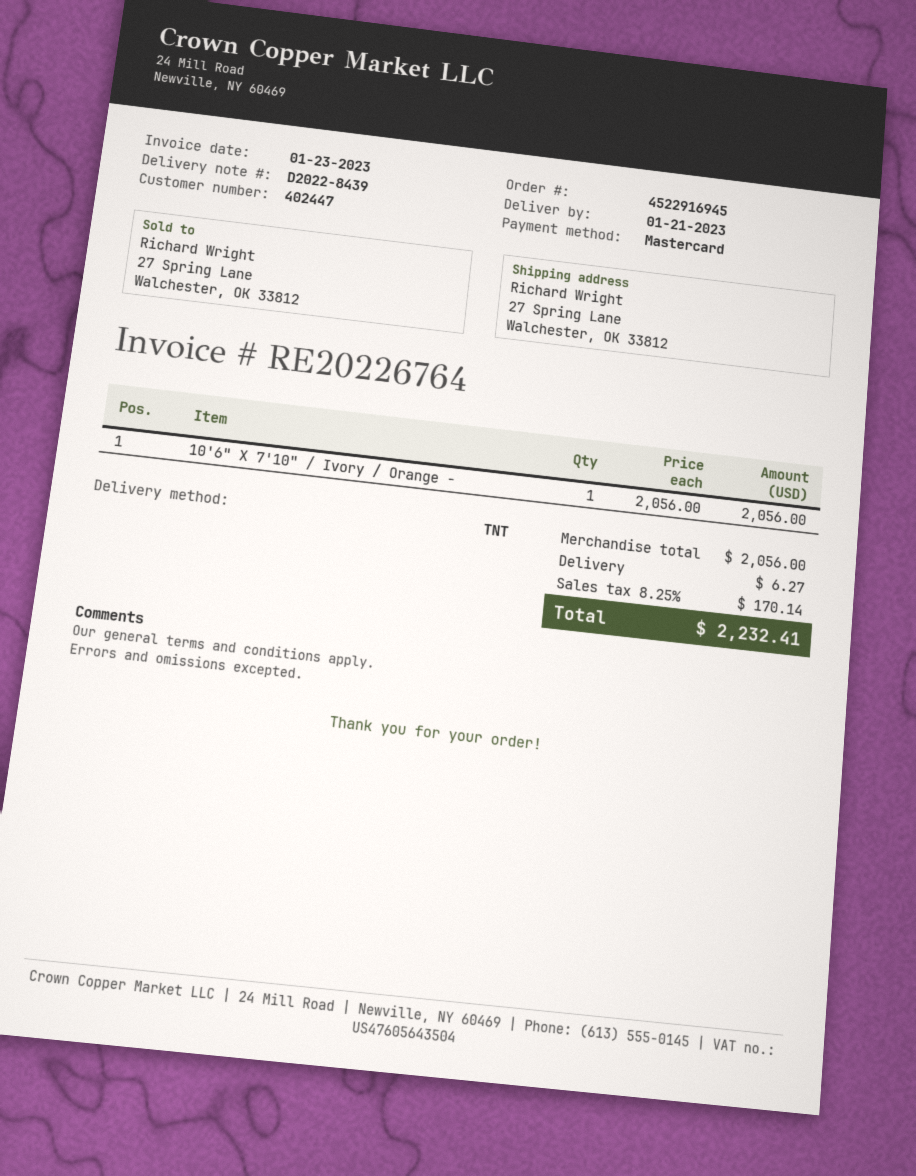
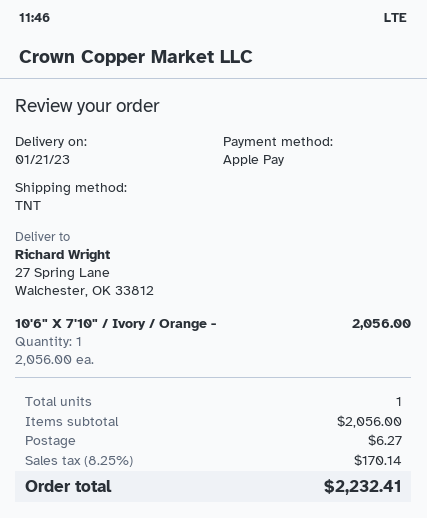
payment method: Mastercard -> Apple Pay

